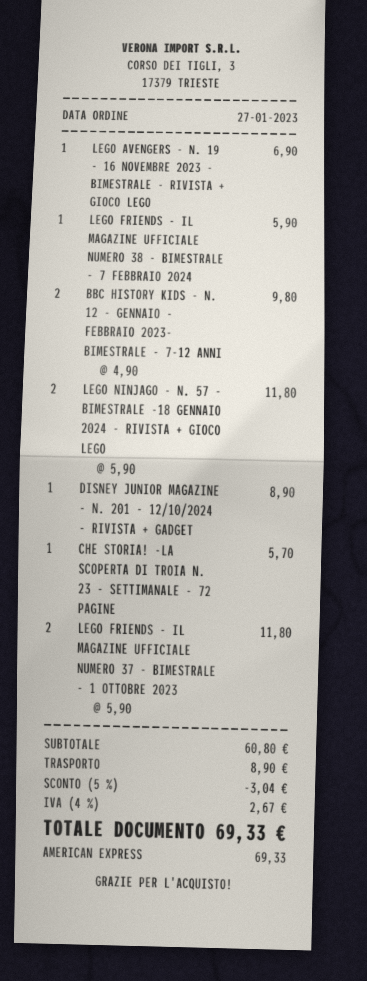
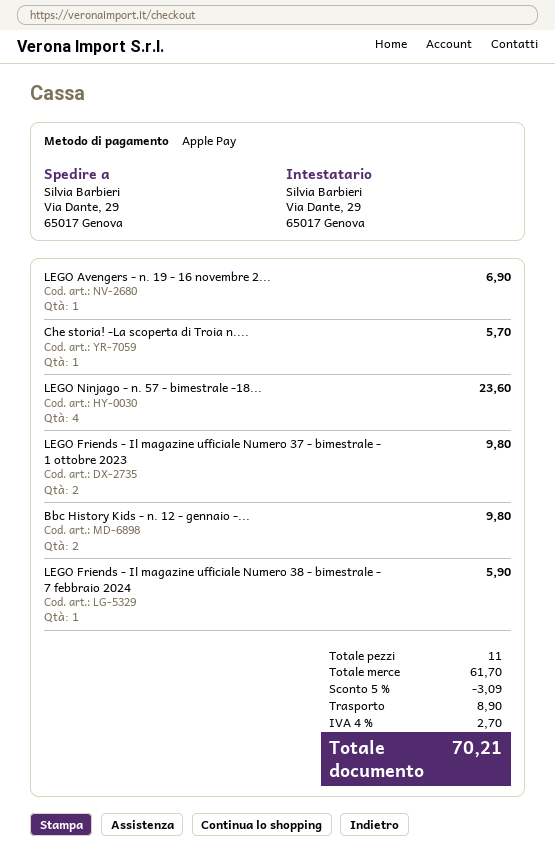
payment method: American Express -> Apple Pay
LEGO NINJAGO - N. 57 - BIMESTRALE -18 GENNAIO 2024 - RIVISTA + GIOCO LEGO: 2 for 11.80 -> 4 for 23.60
DISNEY JUNIOR MAGAZINE - N. 201 - 12/10/2024 - RIVISTA + GADGET: 1 for 8.90 -> none
LEGO FRIENDS - IL MAGAZINE UFFICIALE NUMERO 37 - BIMESTRALE - 1 OTTOBRE 2023: 2 for 11.80 -> 2 for 9.80
subtotal: 60.80 -> 61.70
discount: 5% = 3.04 -> 5% = 3.09
tax: 4% = 2.67 -> 4% = 2.70
total: 69.33 -> 70.21

